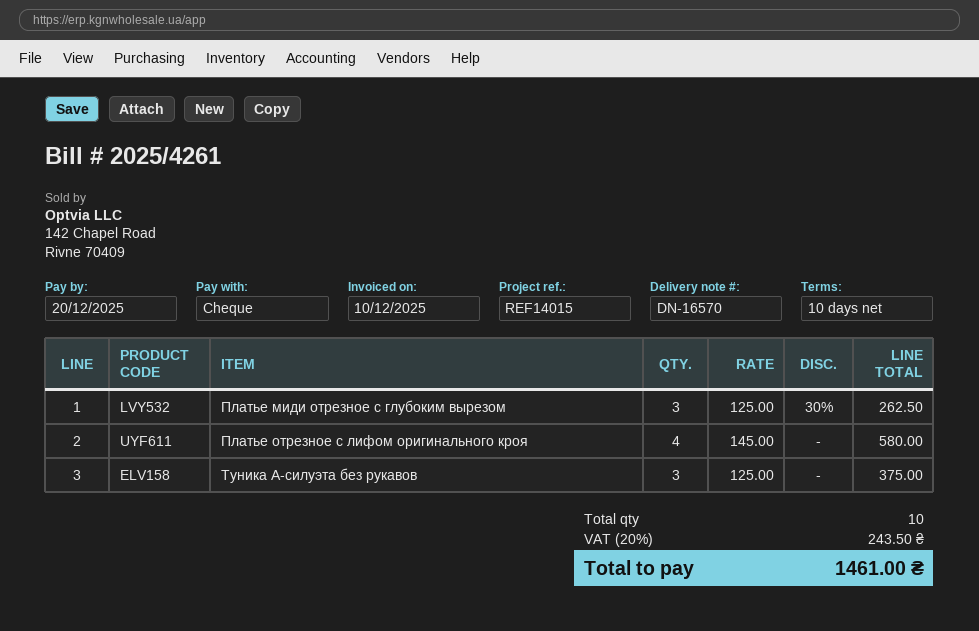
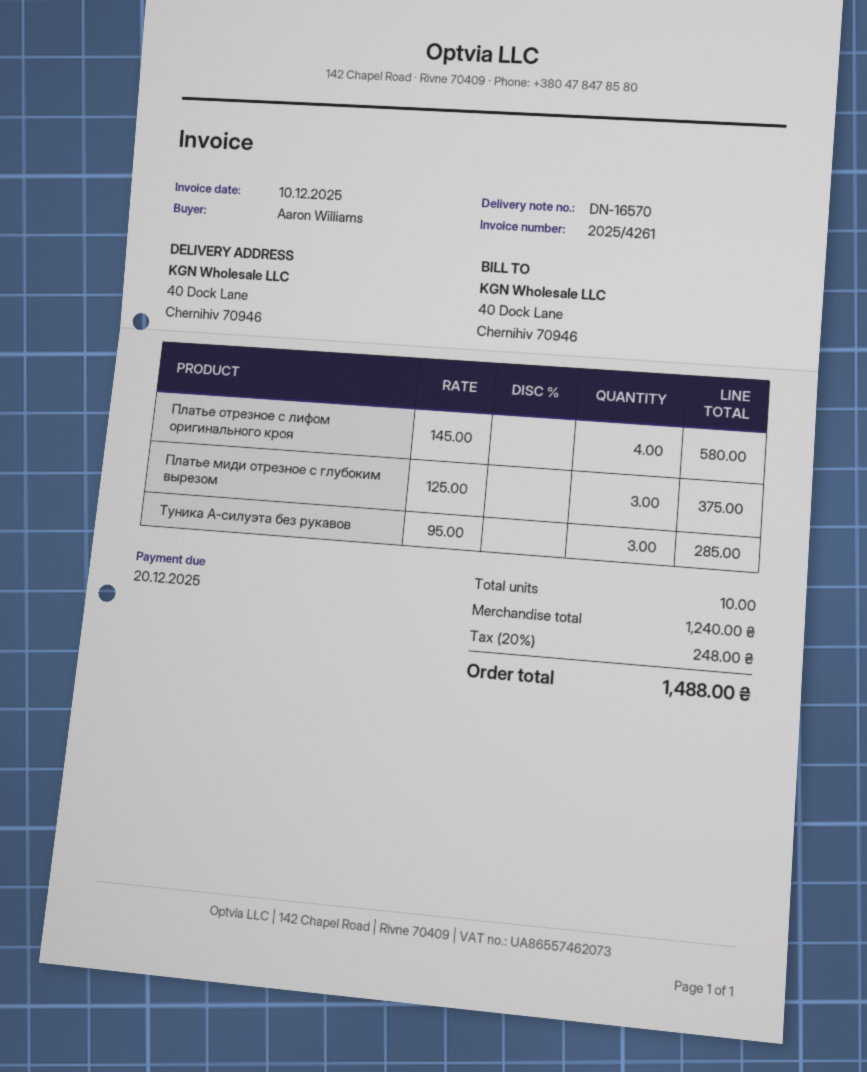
Платье миди отрезное с глубоким вырезом: 3 x 125.00 - 30% = 262.50 -> 3 x 125.00 = 375.00
Туника А-силуэта без рукавов: 3 x 125.00 = 375.00 -> 3 x 95.00 = 285.00
tax: 20% = 243.50 -> 20% = 248.00
total: 1461.00 -> 1488.00

